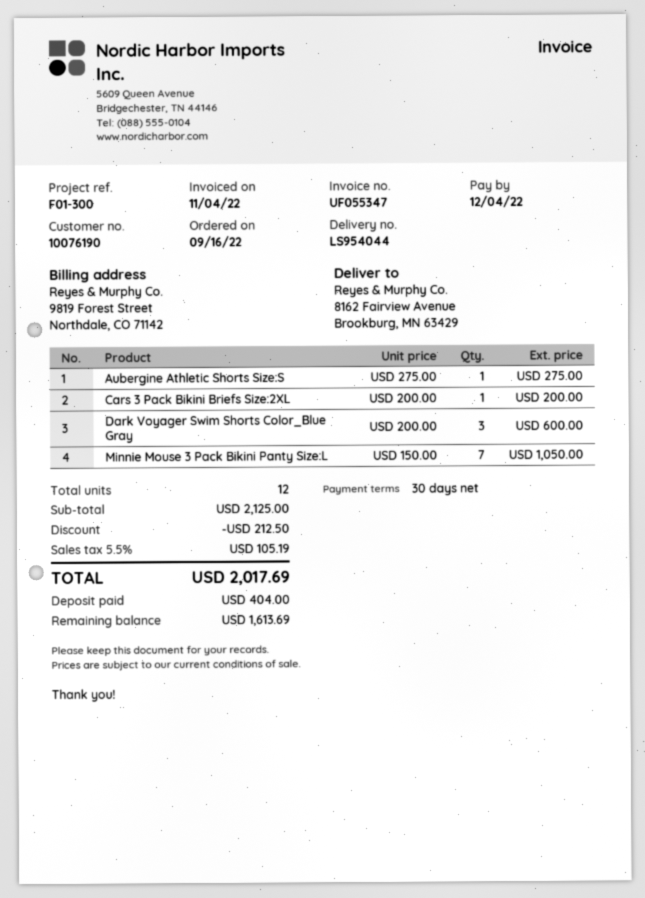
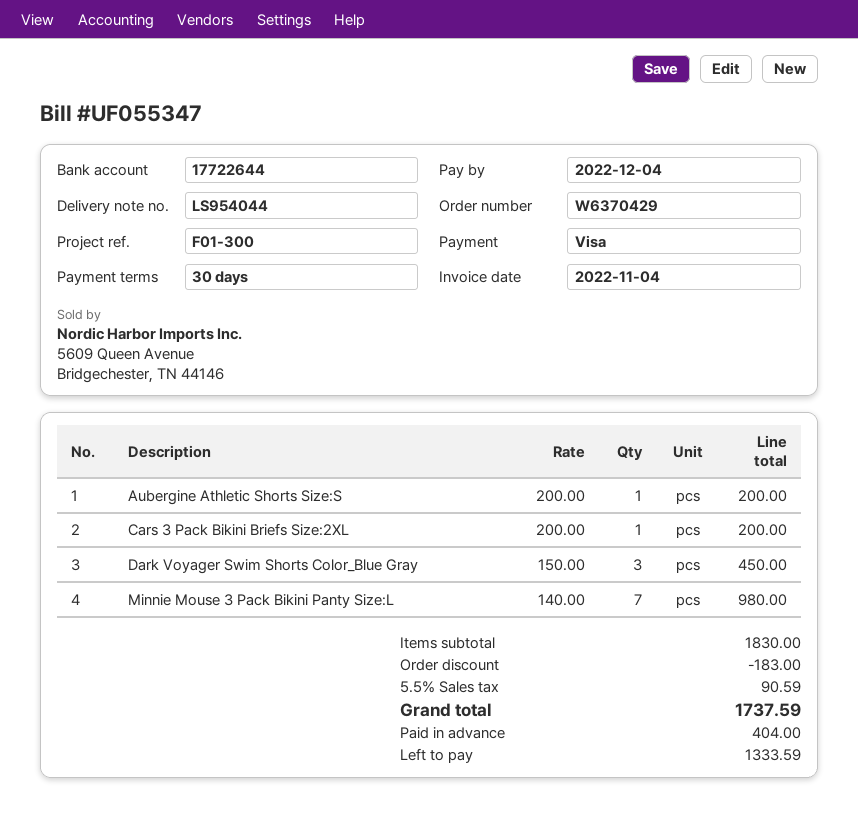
Aubergine Athletic Shorts Size:S: 1 x 275.00 = 275.00 -> 1 x 200.00 = 200.00
Dark Voyager Swim Shorts Color_Blue Gray: 3 x 200.00 = 600.00 -> 3 x 150.00 = 450.00
Minnie Mouse 3 Pack Bikini Panty Size:L: 7 x 150.00 = 1050.00 -> 7 x 140.00 = 980.00
subtotal: 2125.00 -> 1830.00
discount: 212.50 -> 183.00
tax: 5.5% = 105.19 -> 5.5% = 90.59
total: 2017.69 -> 1737.59
balance: 1613.69 -> 1333.59

